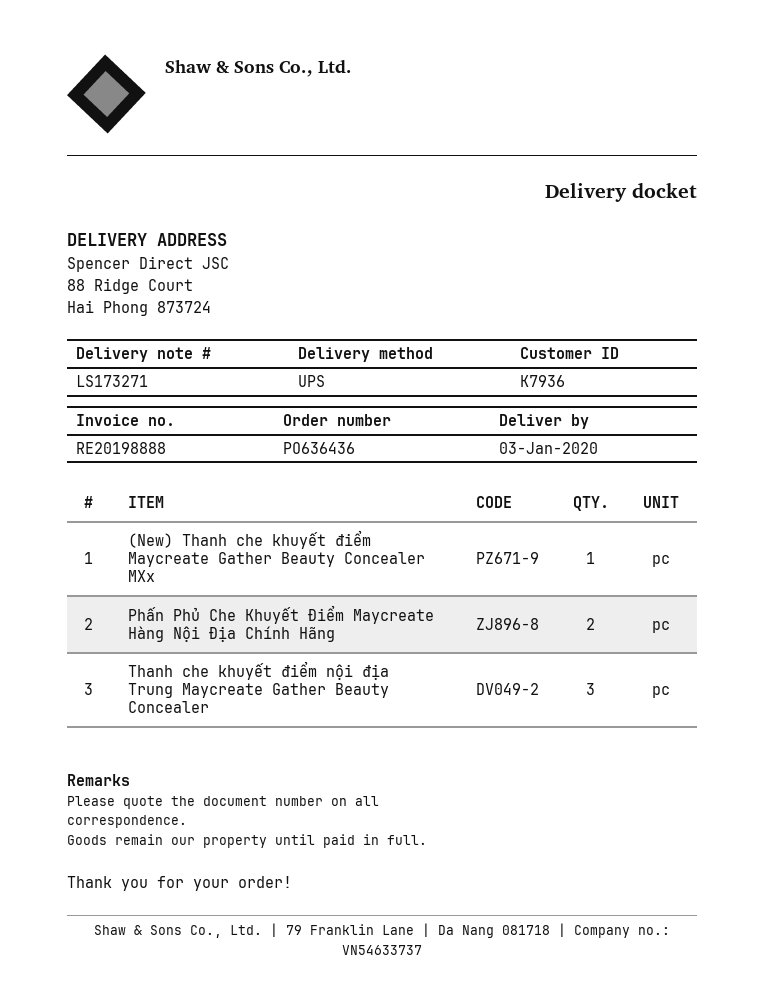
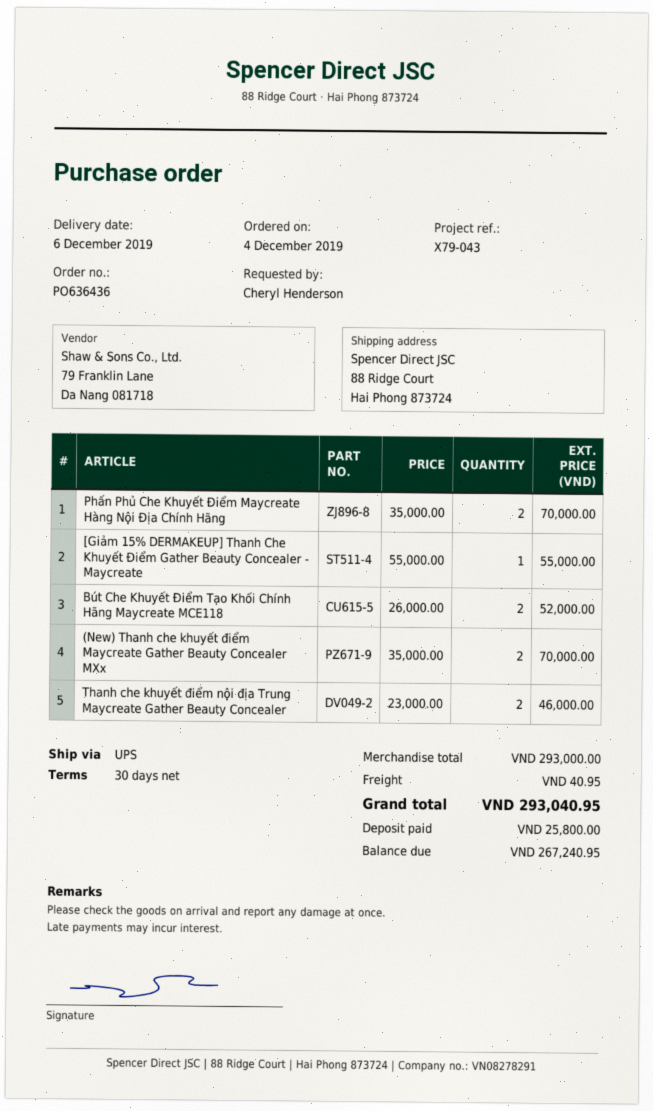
delivery date: 2020-01-03 -> 2019-12-06
(New) Thanh che khuyết điểm Maycreate Gather Beauty Concealer MXx: 1 -> 2
Thanh che khuyết điểm nội địa Trung Maycreate Gather Beauty Concealer: 3 -> 2
[Giảm 15% DERMAKEUP] Thanh Che Khuyết Điểm Gather Beauty Concealer - Maycreate: none -> 1
Bút Che Khuyết Điểm Tạo Khối Chính Hãng Maycreate MCE118: none -> 2

